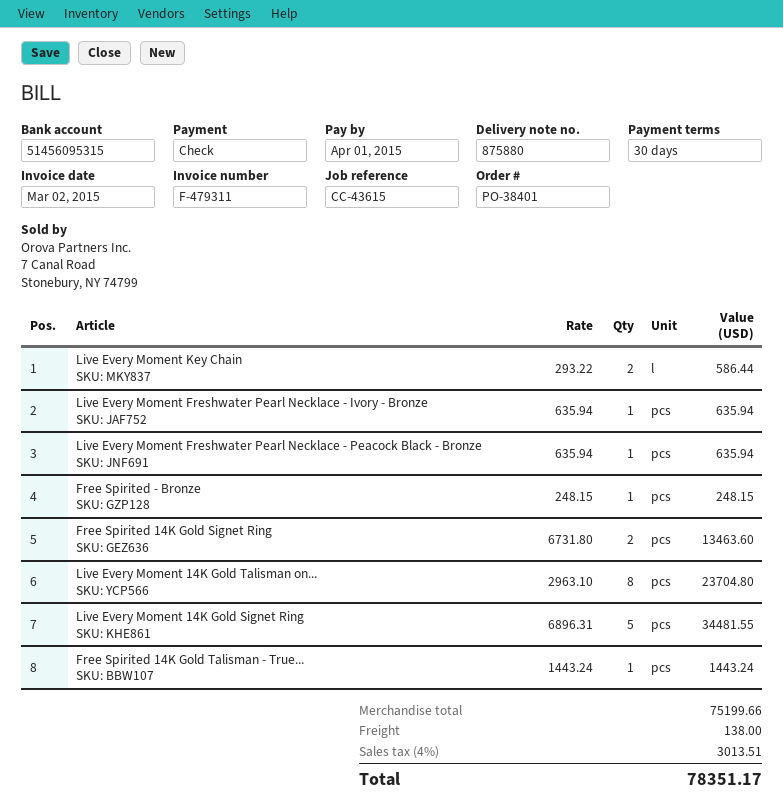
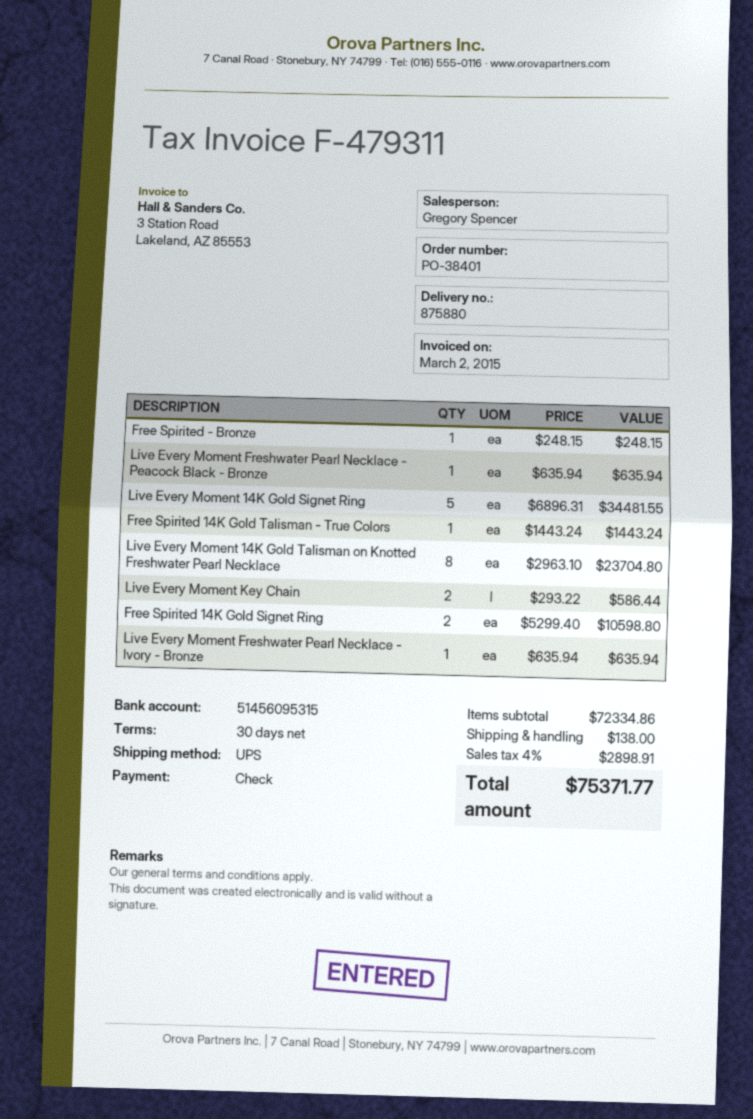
Free Spirited 14K Gold Signet Ring: 2 x 6731.80 = 13463.60 -> 2 x 5299.40 = 10598.80
subtotal: 75199.66 -> 72334.86
tax: 4% = 3013.51 -> 4% = 2898.91
total: 78351.17 -> 75371.77

